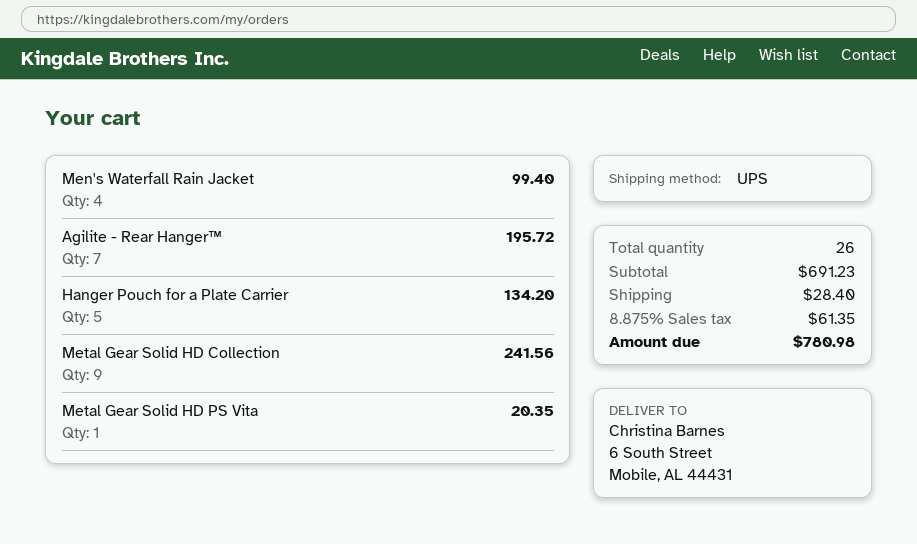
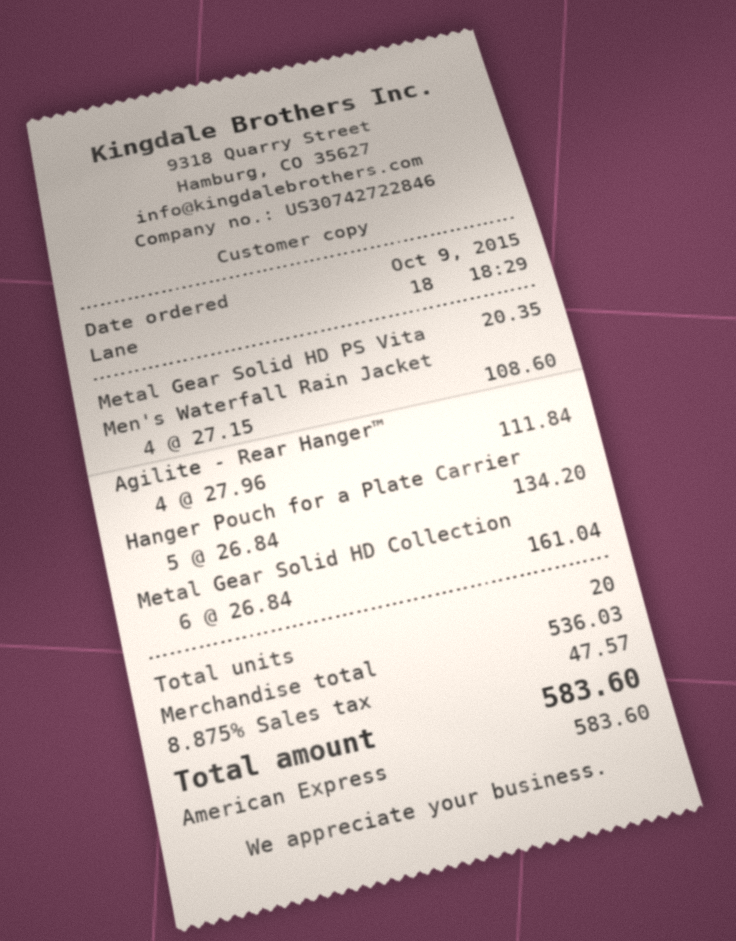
Men's Waterfall Rain Jacket: 4 for 99.40 -> 4 for 108.60
Agilite - Rear Hanger™: 7 for 195.72 -> 4 for 111.84
Metal Gear Solid HD Collection: 9 for 241.56 -> 6 for 161.04
total quantity: 26 -> 20
subtotal: 691.23 -> 536.03
shipping: 28.40 -> none
tax: 8.875% = 61.35 -> 8.875% = 47.57
total: 780.98 -> 583.60

